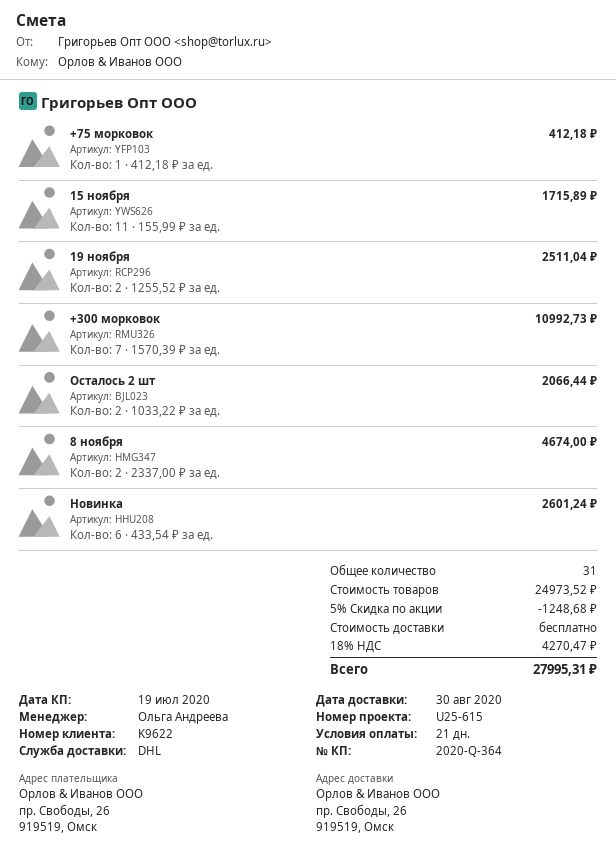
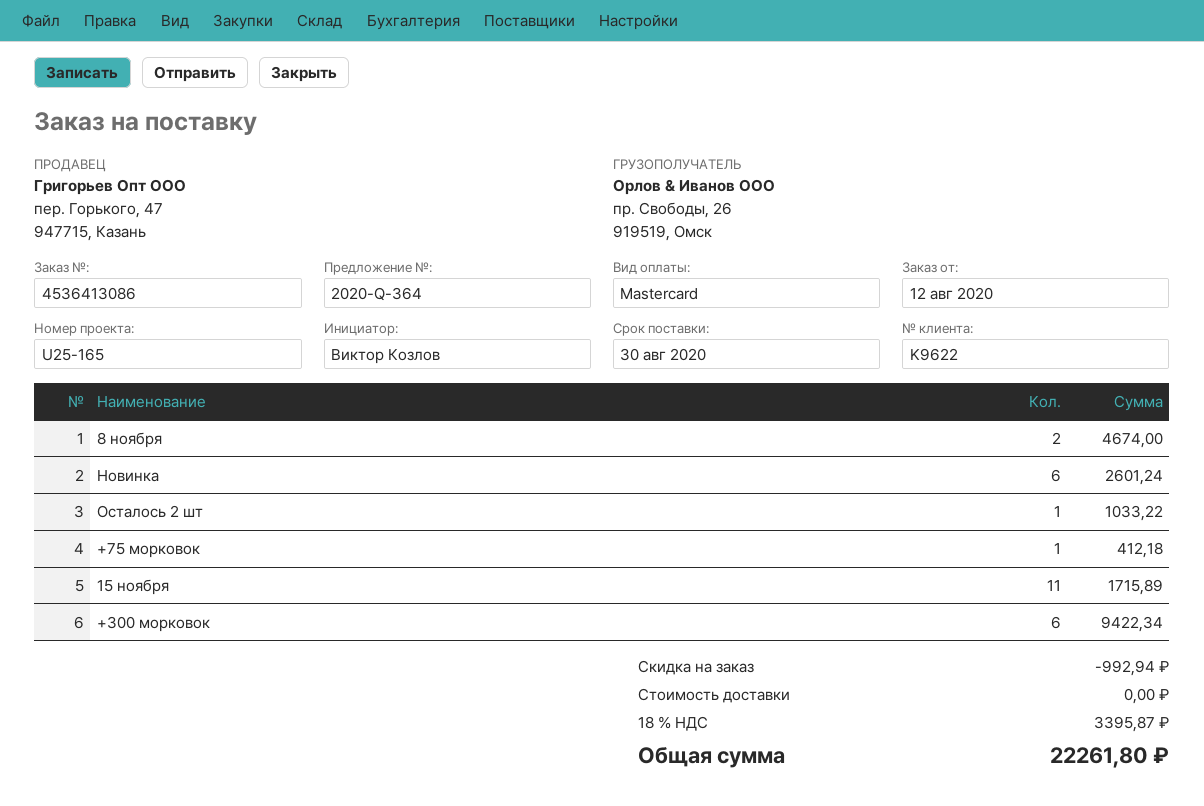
reference: U25-615 -> U25-165
19 ноября: 2 for 2511.04 -> none
+300 морковок: 7 for 10992.73 -> 6 for 9422.34
Осталось 2 шт: 2 for 2066.44 -> 1 for 1033.22
discount: 1248.68 -> 992.94
tax: 18% = 4270.47 -> 18% = 3395.87
total: 27995.31 -> 22261.80

